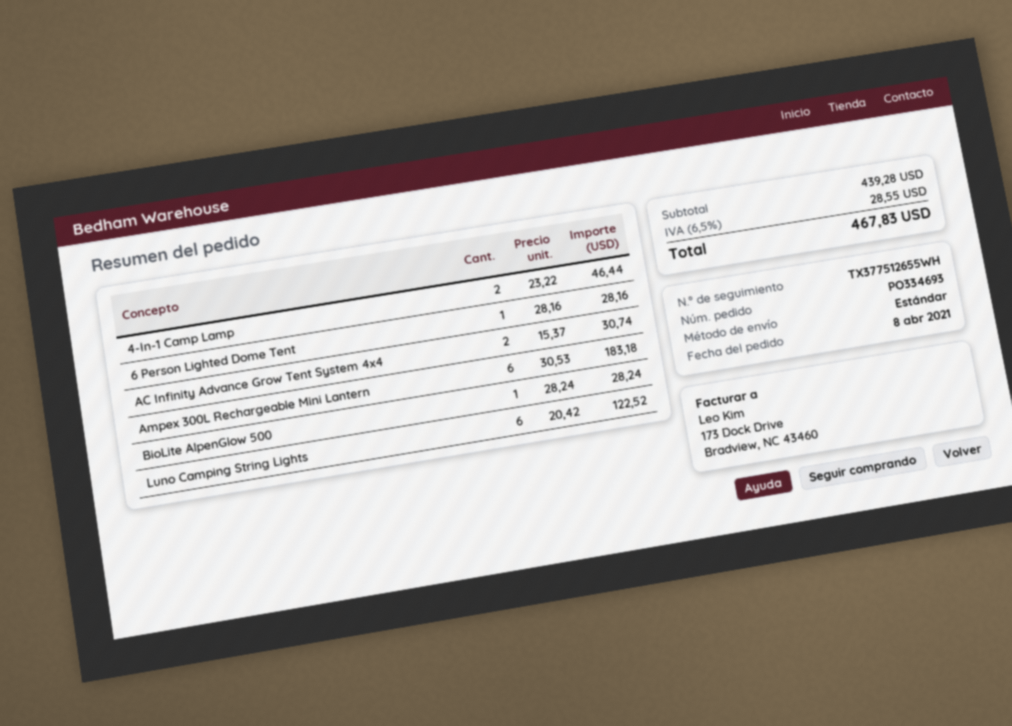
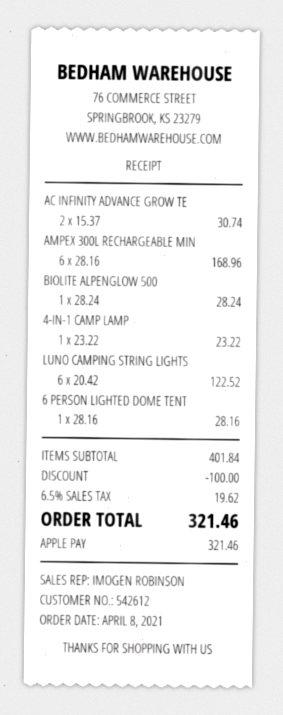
4-In-1 Camp Lamp: 2 x 23.22 = 46.44 -> 1 x 23.22 = 23.22
Ampex 300L Rechargeable Mini Lantern: 6 x 30.53 = 183.18 -> 6 x 28.16 = 168.96
subtotal: 439.28 -> 401.84
discount: none -> 100.00
tax: 6.5% = 28.55 -> 6.5% = 19.62
total: 467.83 -> 321.46

